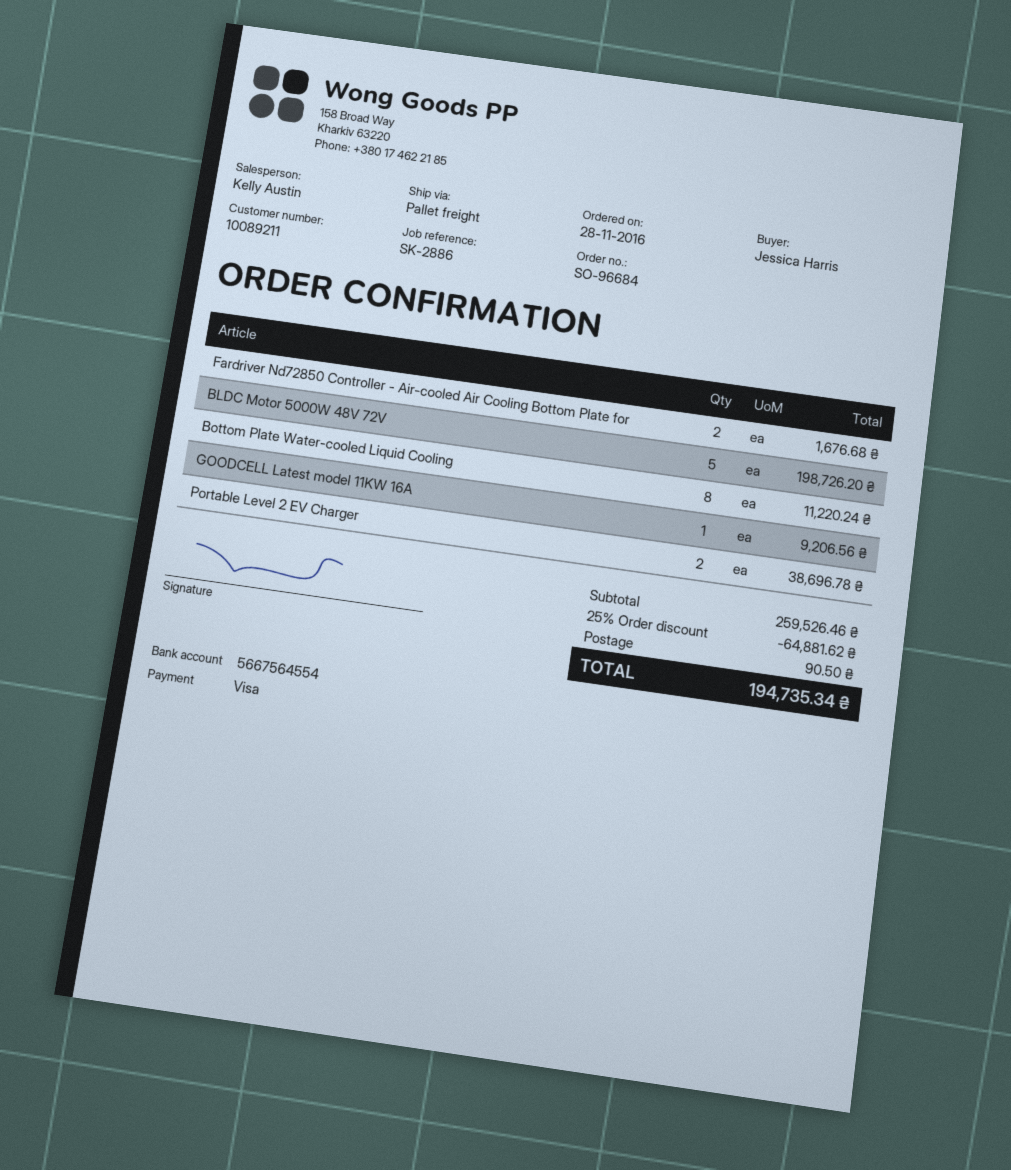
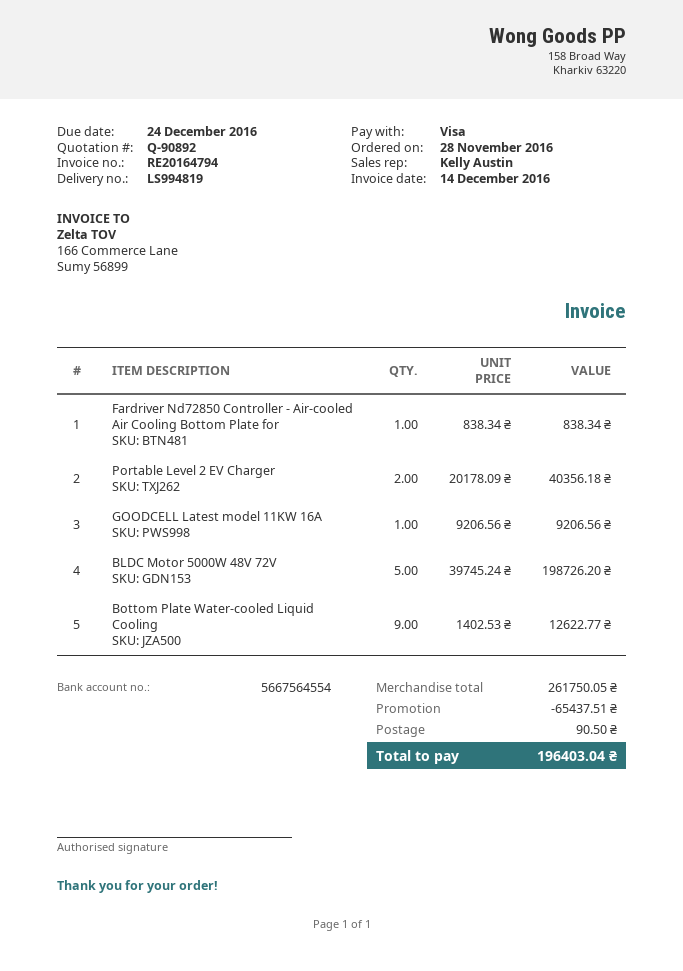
Fardriver Nd72850 Controller - Air-cooled Air Cooling Bottom Plate for: 2 for 1676.68 -> 1 for 838.34
Bottom Plate Water-cooled Liquid Cooling: 8 for 11220.24 -> 9 for 12622.77
Portable Level 2 EV Charger: 2 for 38696.78 -> 2 for 40356.18
subtotal: 259526.46 -> 261750.05
discount: 64881.62 -> 65437.51
total: 194735.34 -> 196403.04

